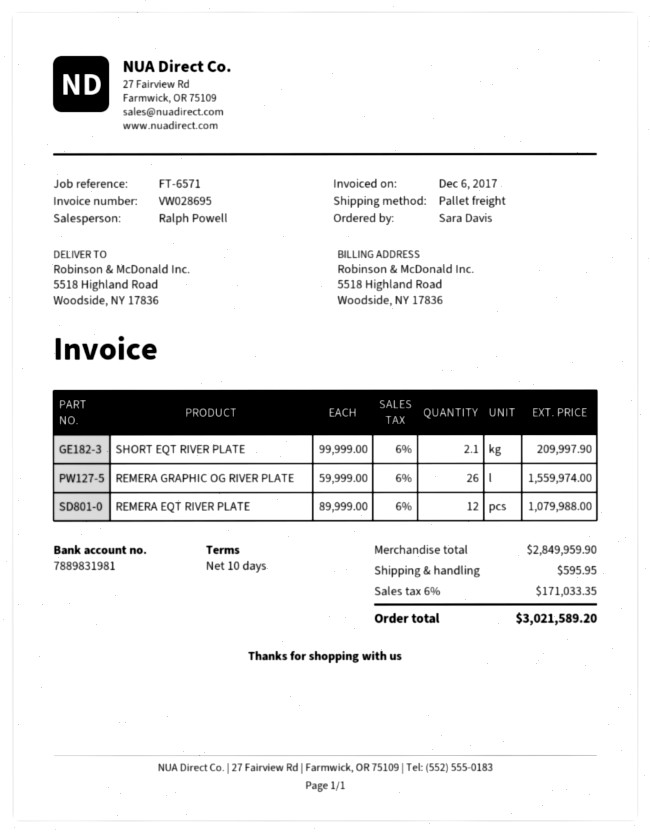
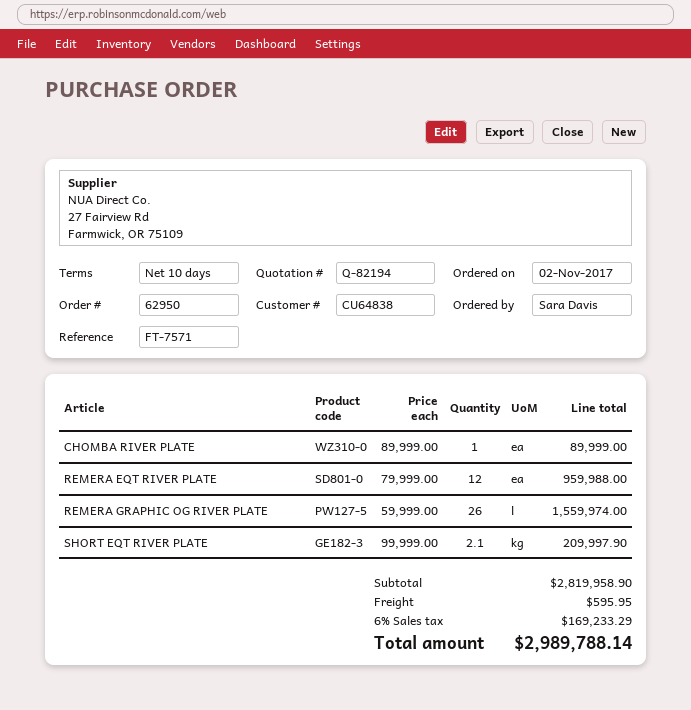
reference: FT-6571 -> FT-7571
REMERA EQT RIVER PLATE: 12 x 89999.00 = 1079988.00 -> 12 x 79999.00 = 959988.00
CHOMBA RIVER PLATE: none -> 1 x 89999.00 = 89999.00
subtotal: 2849959.90 -> 2819958.90
tax: 6% = 171033.35 -> 6% = 169233.29
total: 3021589.20 -> 2989788.14

